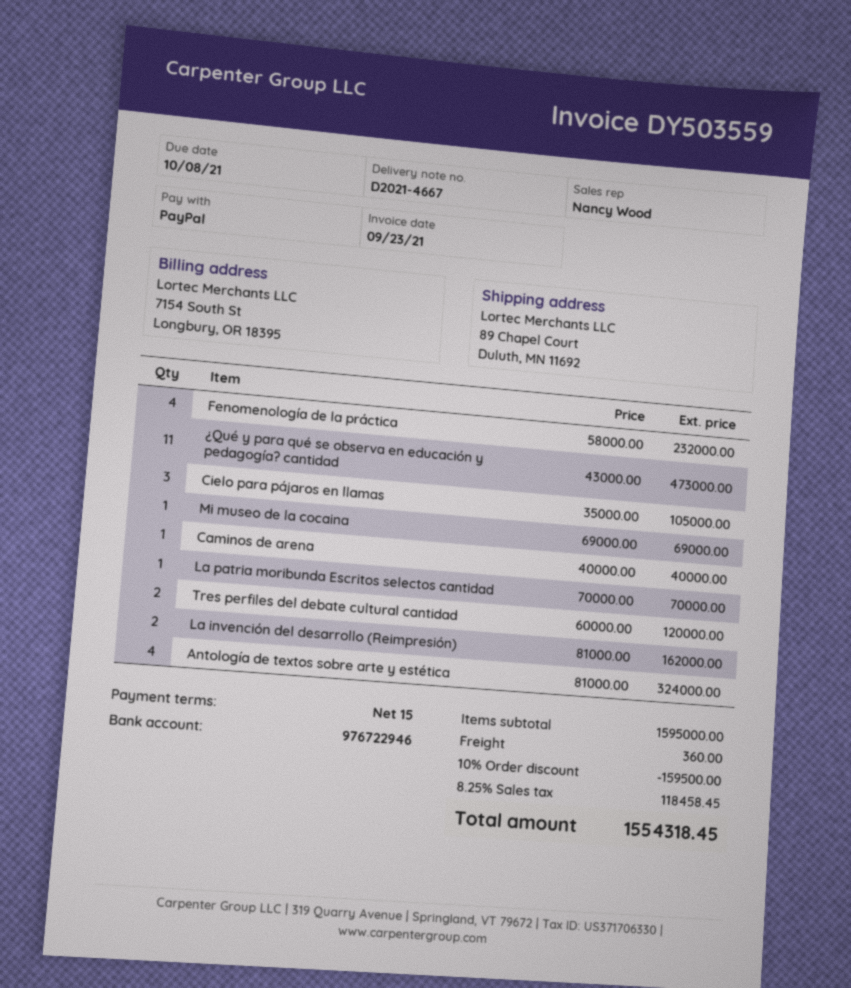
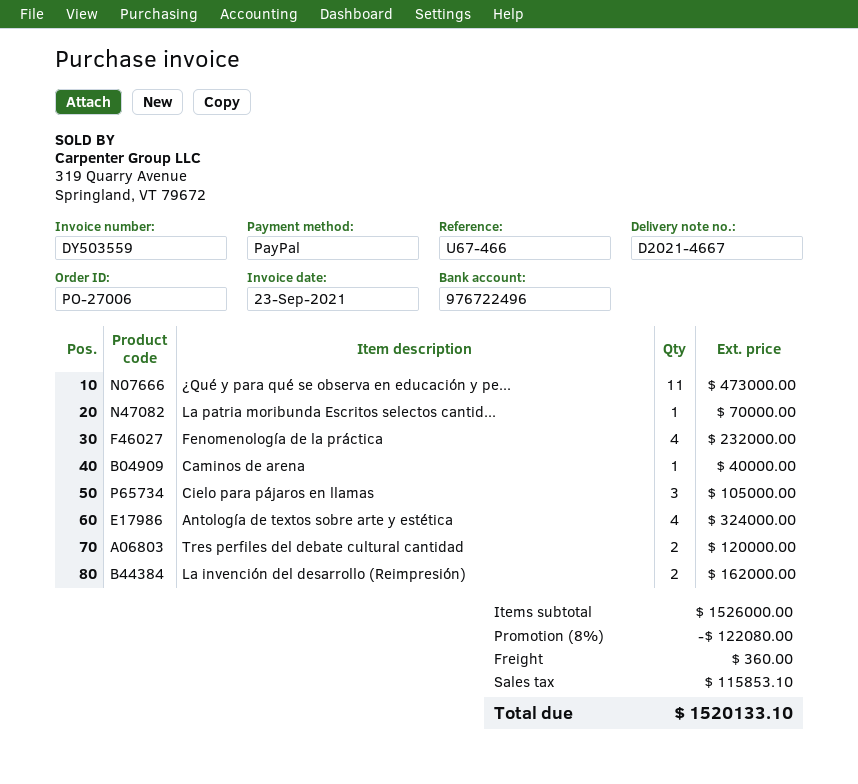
bank account: 976722946 -> 976722496
Mi museo de la cocaina: 1 for 69000.00 -> none
subtotal: 1595000.00 -> 1526000.00
discount: 10% = 159500.00 -> 8% = 122080.00
tax: 118458.45 -> 115853.10
total: 1554318.45 -> 1520133.10

